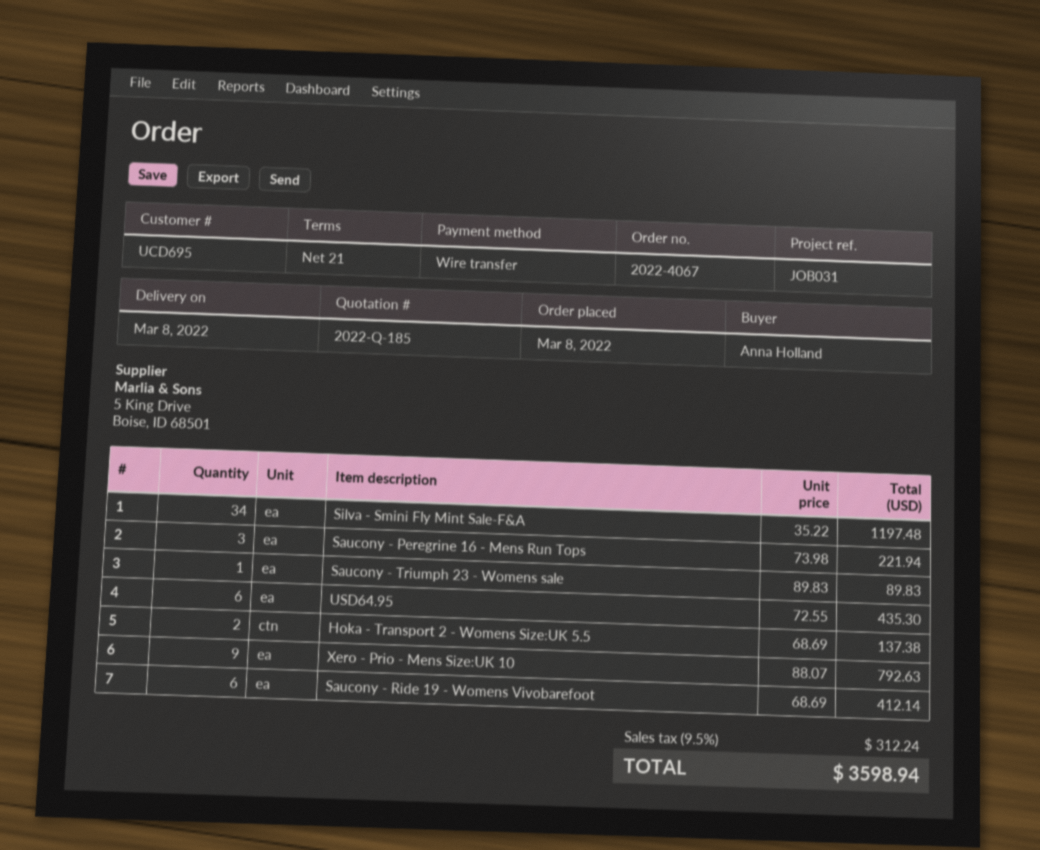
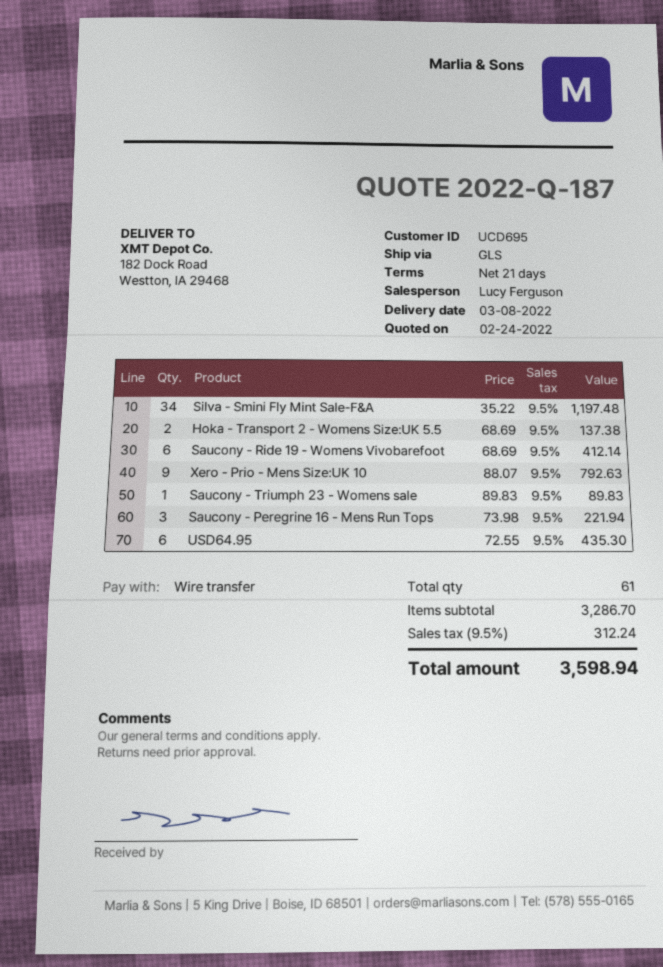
quote number: 2022-Q-185 -> 2022-Q-187

